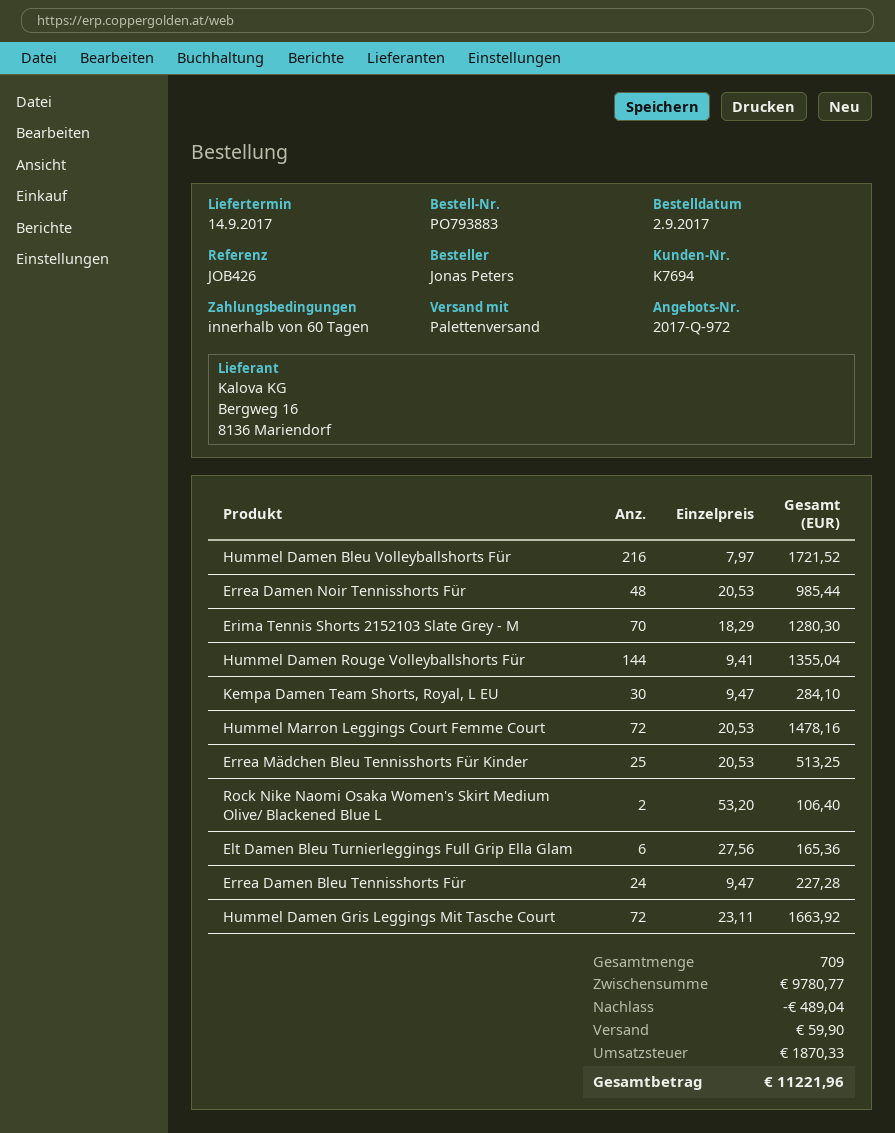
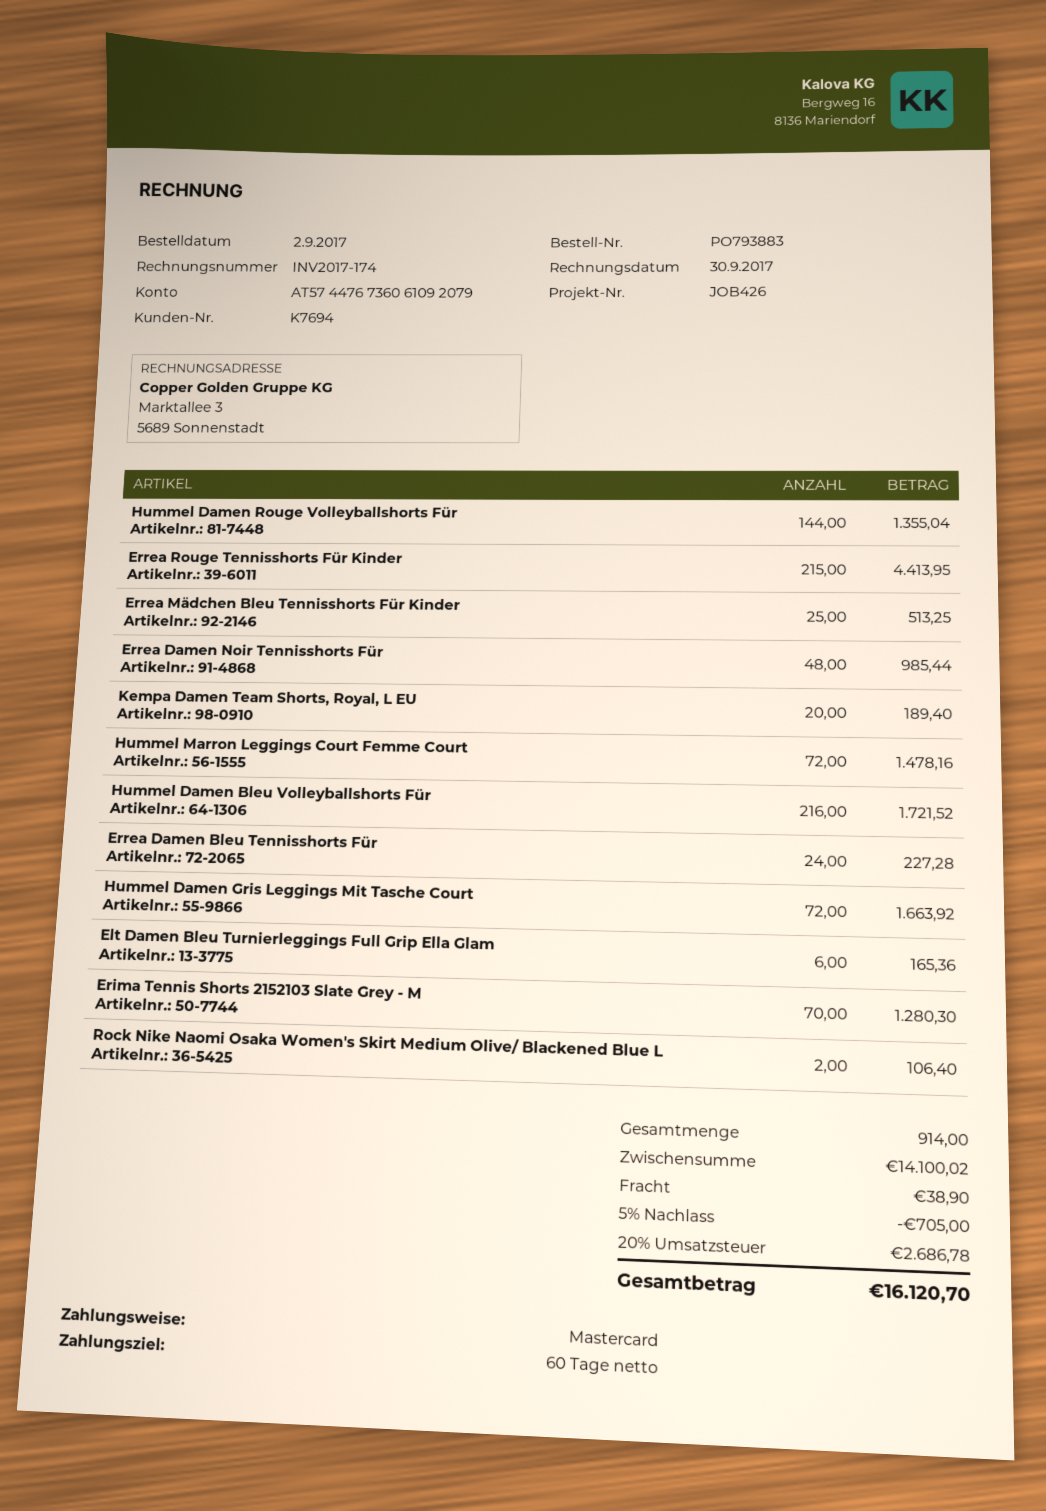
Kempa Damen Team Shorts, Royal, L EU: 30 for 284.10 -> 20 for 189.40
Errea Rouge Tennisshorts Für Kinder: none -> 215 for 4413.95
total quantity: 709 -> 914
subtotal: 9780.77 -> 14100.02
discount: 489.04 -> 705.00
shipping: 59.90 -> 38.90
tax: 1870.33 -> 2686.78
total: 11221.96 -> 16120.70

